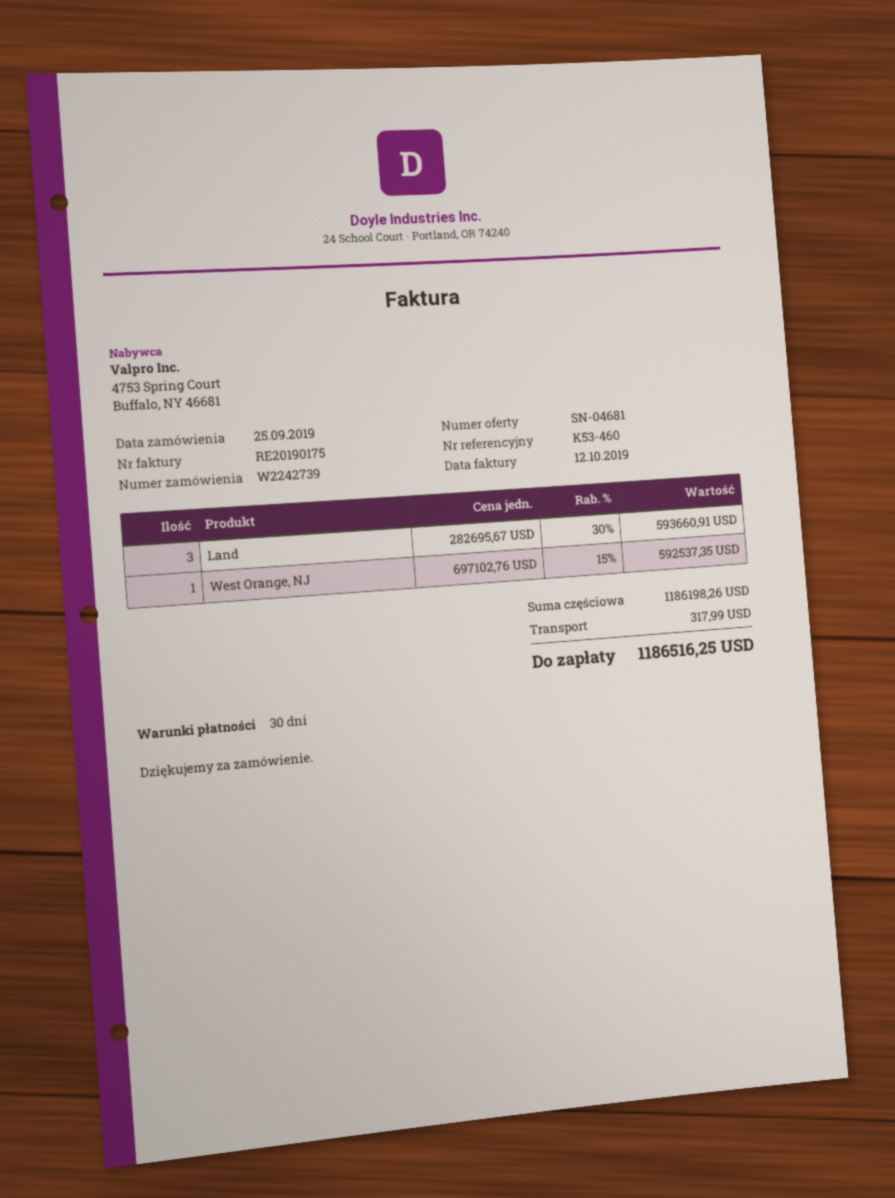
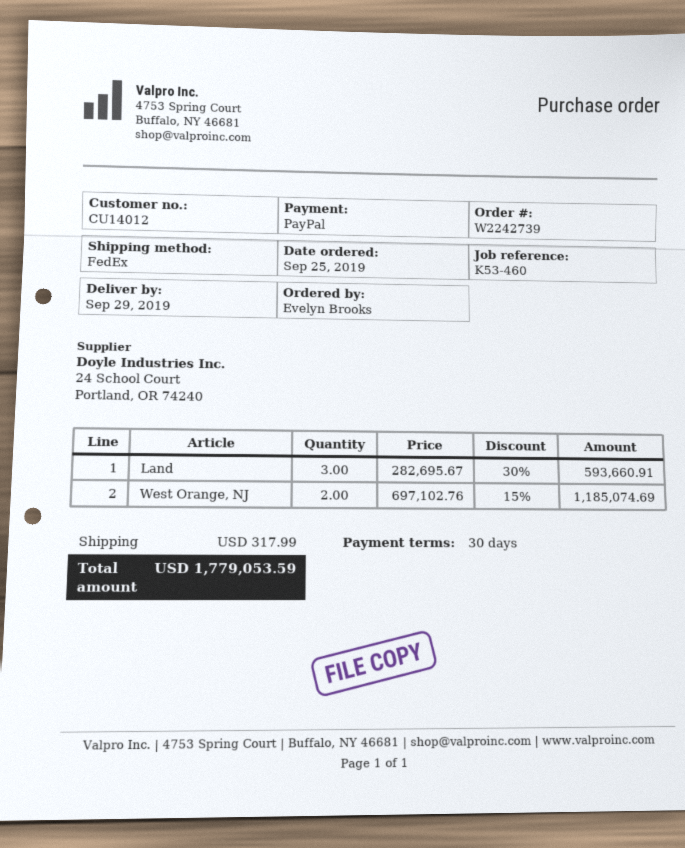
West Orange, NJ: 1 x 697102.76 - 15% = 592537.35 -> 2 x 697102.76 - 15% = 1185074.69
total: 1186516.25 -> 1779053.59

